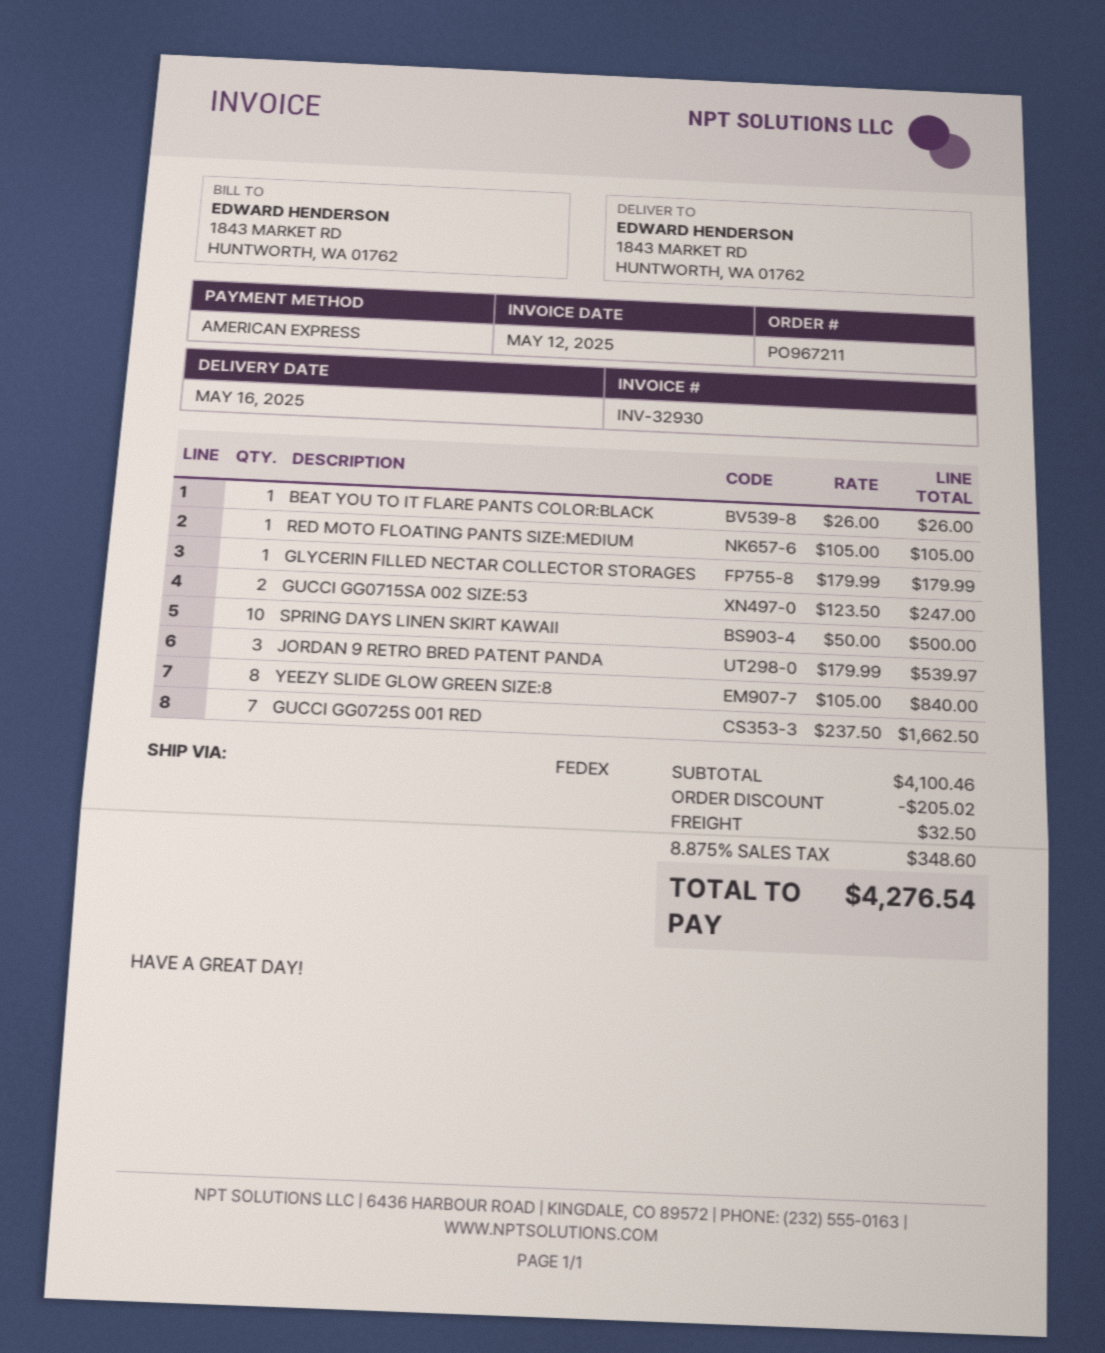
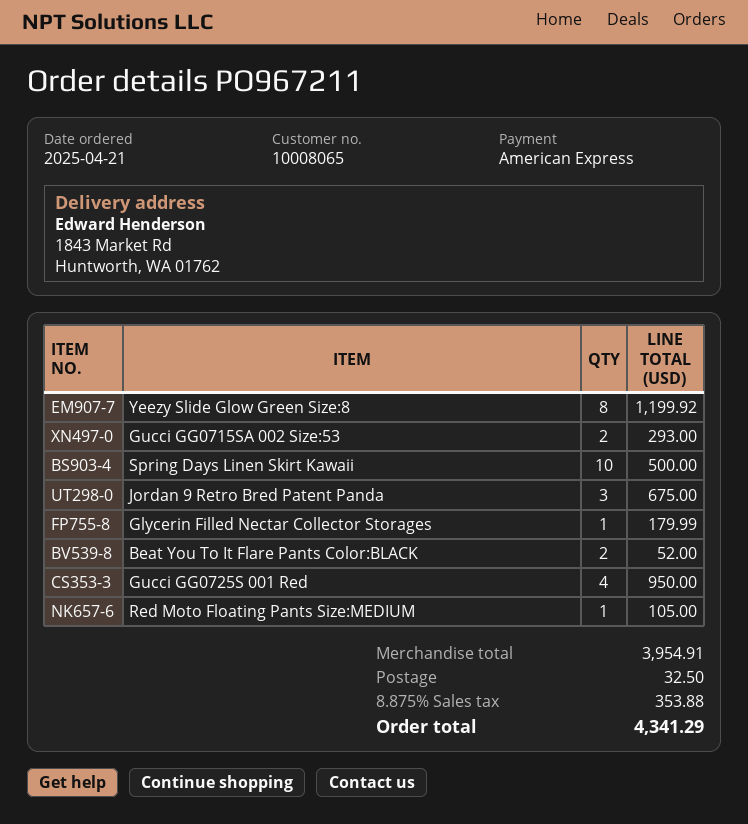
BEAT YOU TO IT FLARE PANTS COLOR:BLACK: 1 for 26.00 -> 2 for 52.00
GUCCI GG0715SA 002 SIZE:53: 2 for 247.00 -> 2 for 293.00
JORDAN 9 RETRO BRED PATENT PANDA: 3 for 539.97 -> 3 for 675.00
YEEZY SLIDE GLOW GREEN SIZE:8: 8 for 840.00 -> 8 for 1199.92
GUCCI GG0725S 001 RED: 7 for 1662.50 -> 4 for 950.00
subtotal: 4100.46 -> 3954.91
discount: 205.02 -> none
tax: 8.875% = 348.60 -> 8.875% = 353.88
total: 4276.54 -> 4341.29

